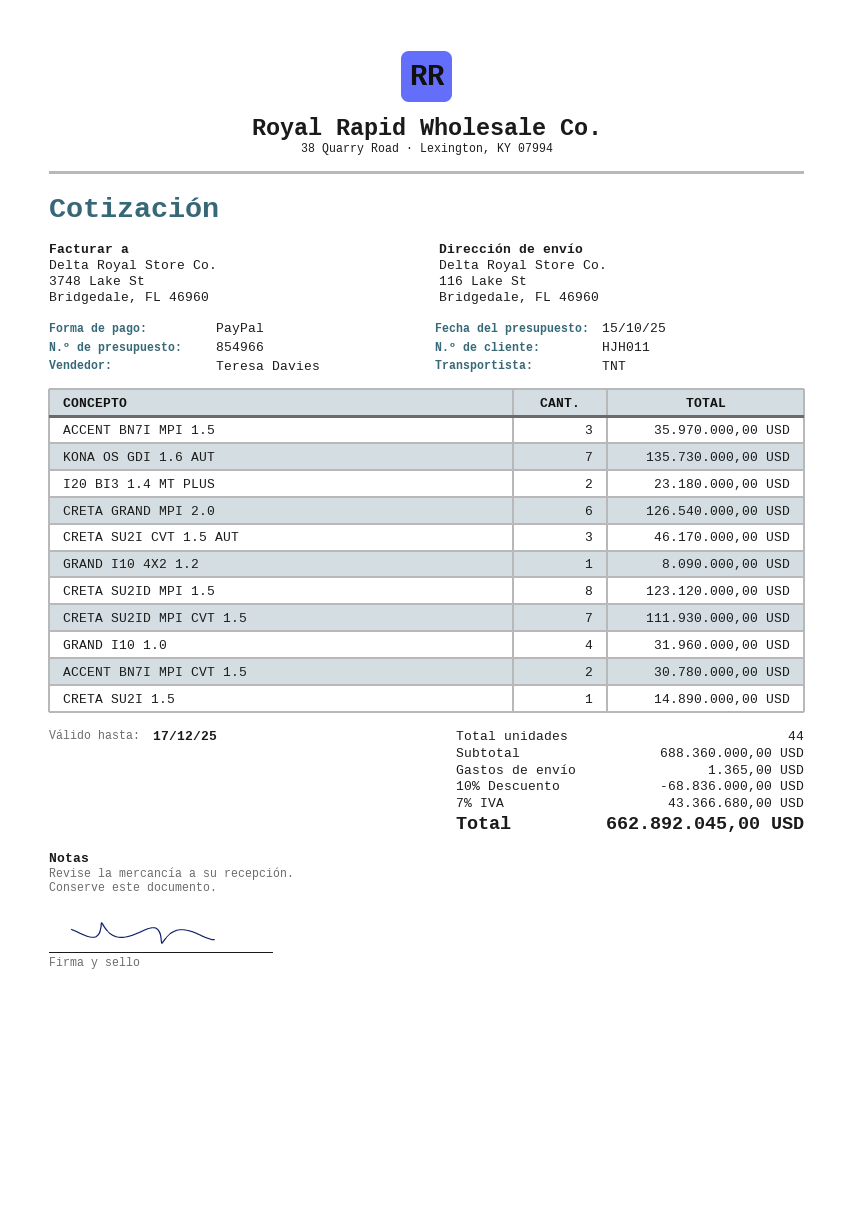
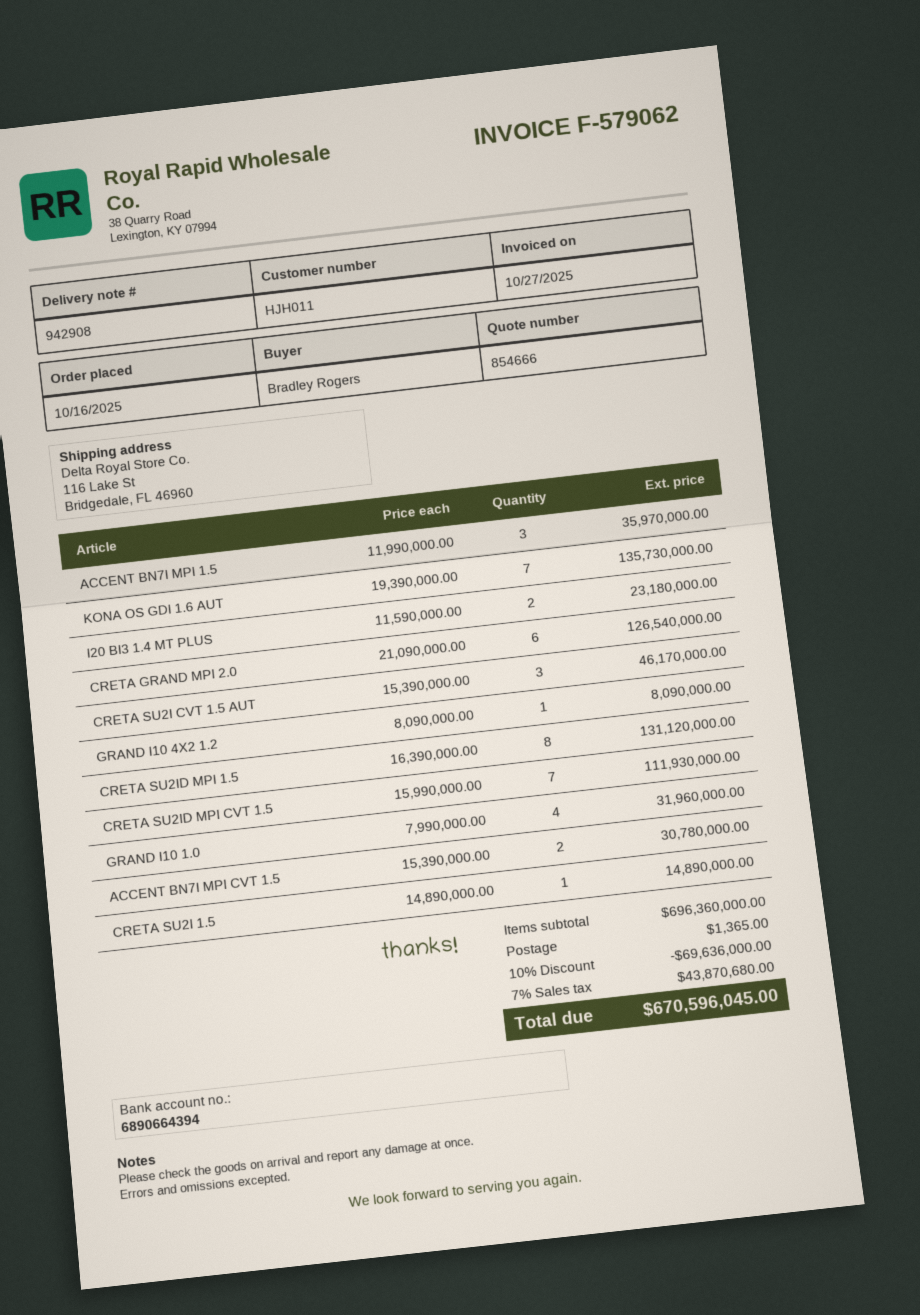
quote number: 854966 -> 854666
CRETA SU2ID MPI 1.5: 8 for 123120000.00 -> 8 for 131120000.00
subtotal: 688360000.00 -> 696360000.00
discount: 10% = 68836000.00 -> 10% = 69636000.00
tax: 7% = 43366680.00 -> 7% = 43870680.00
total: 662892045.00 -> 670596045.00

